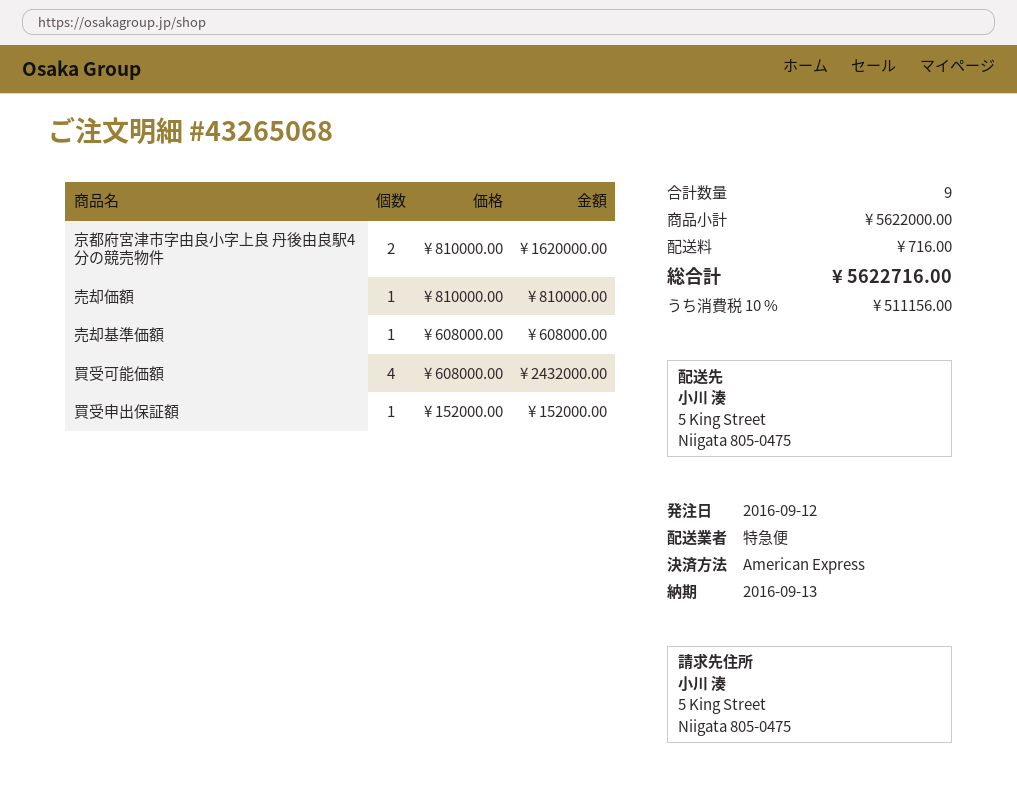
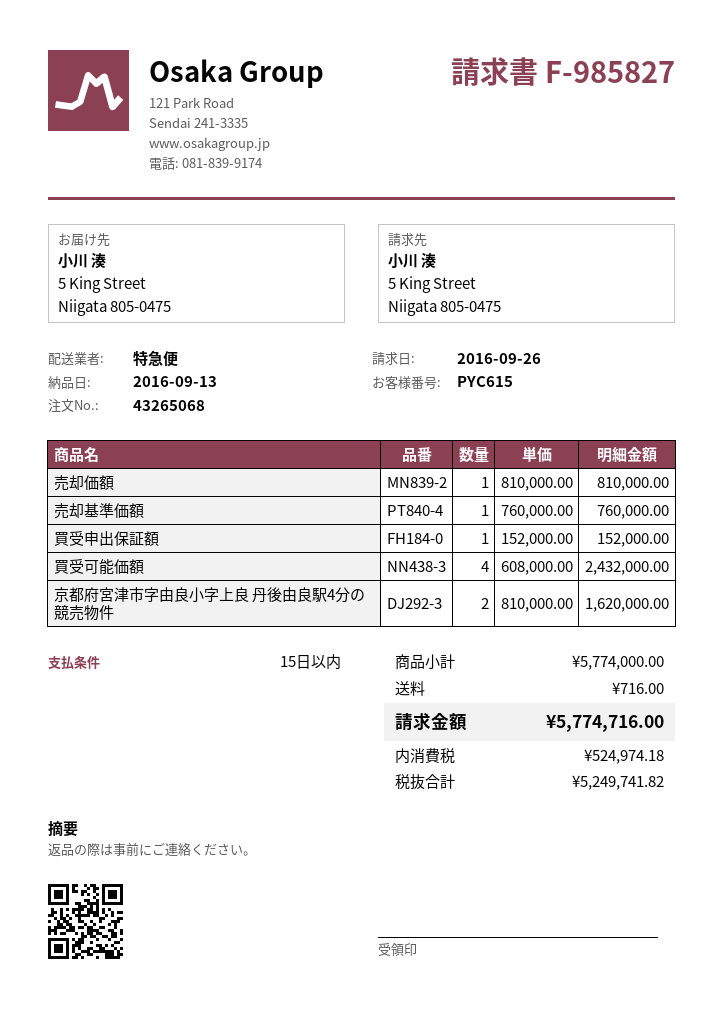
売却基準価額: 1 x 608000.00 = 608000.00 -> 1 x 760000.00 = 760000.00
subtotal: 5622000.00 -> 5774000.00
tax: 511156.00 -> 524974.18
total: 5622716.00 -> 5774716.00

